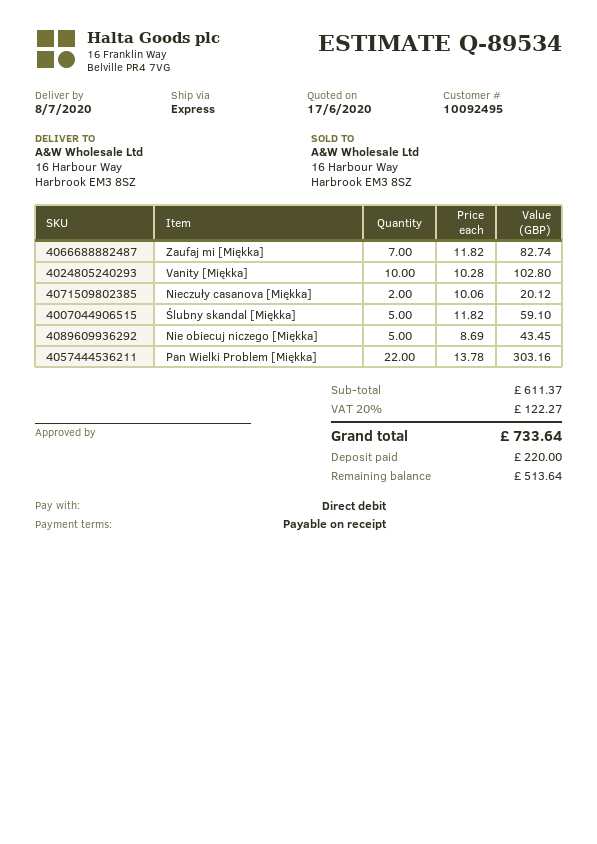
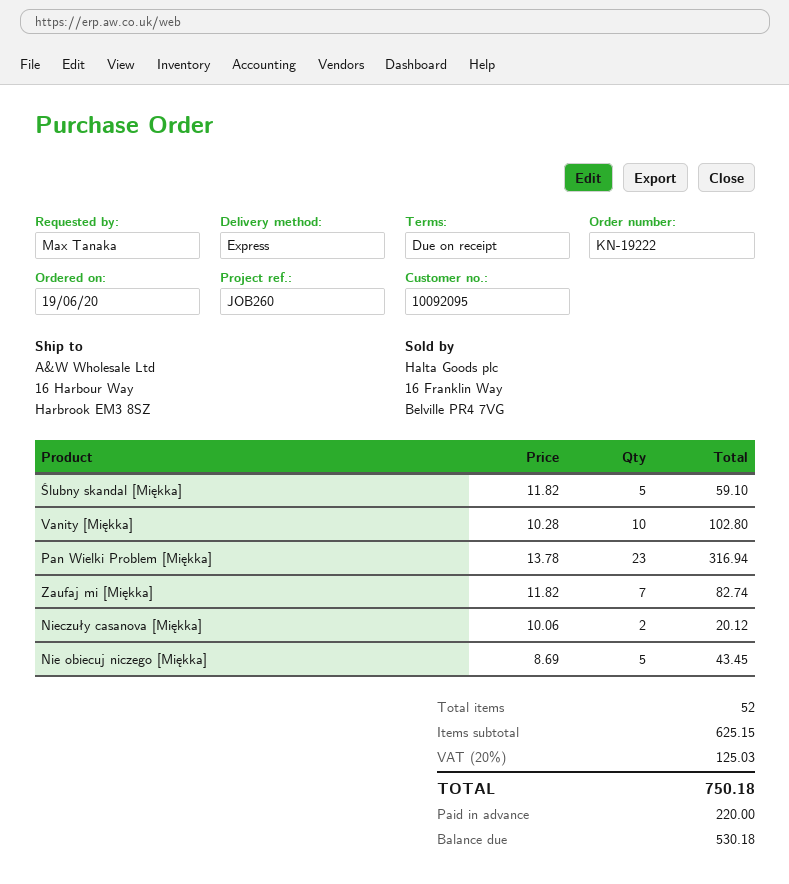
customer number: 10092495 -> 10092095
Pan Wielki Problem [Miękka]: 22 x 13.78 = 303.16 -> 23 x 13.78 = 316.94
subtotal: 611.37 -> 625.15
tax: 20% = 122.27 -> 20% = 125.03
total: 733.64 -> 750.18
balance: 513.64 -> 530.18

